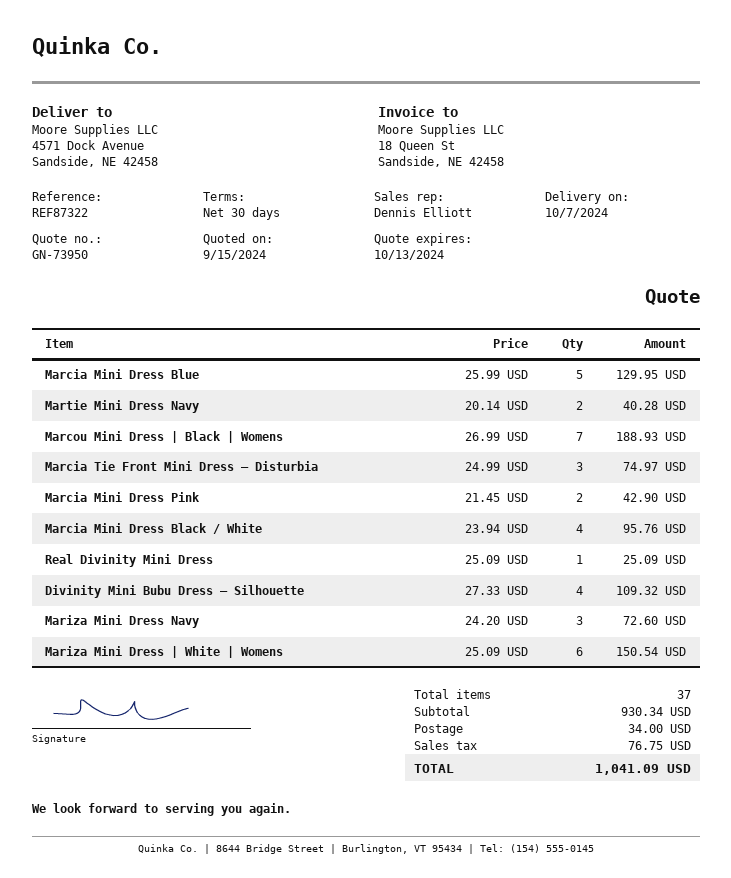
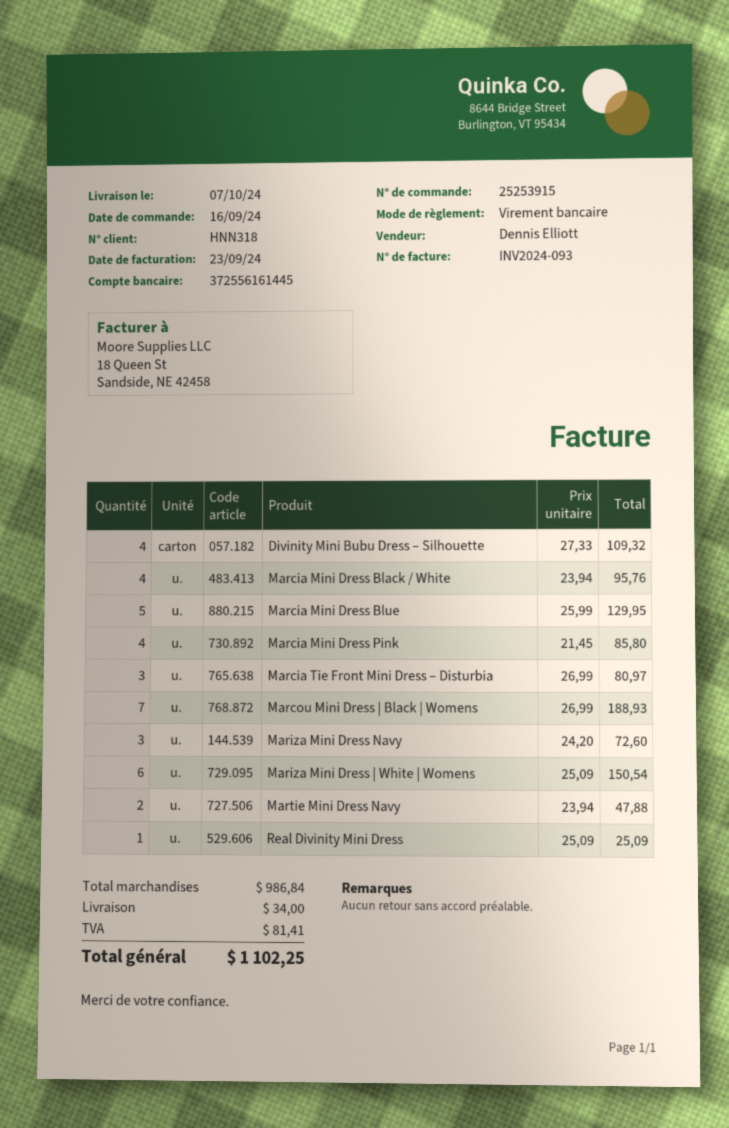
Martie Mini Dress Navy: 2 x 20.14 = 40.28 -> 2 x 23.94 = 47.88
Marcia Tie Front Mini Dress – Disturbia: 3 x 24.99 = 74.97 -> 3 x 26.99 = 80.97
Marcia Mini Dress Pink: 2 x 21.45 = 42.90 -> 4 x 21.45 = 85.80
subtotal: 930.34 -> 986.84
tax: 76.75 -> 81.41
total: 1041.09 -> 1102.25

